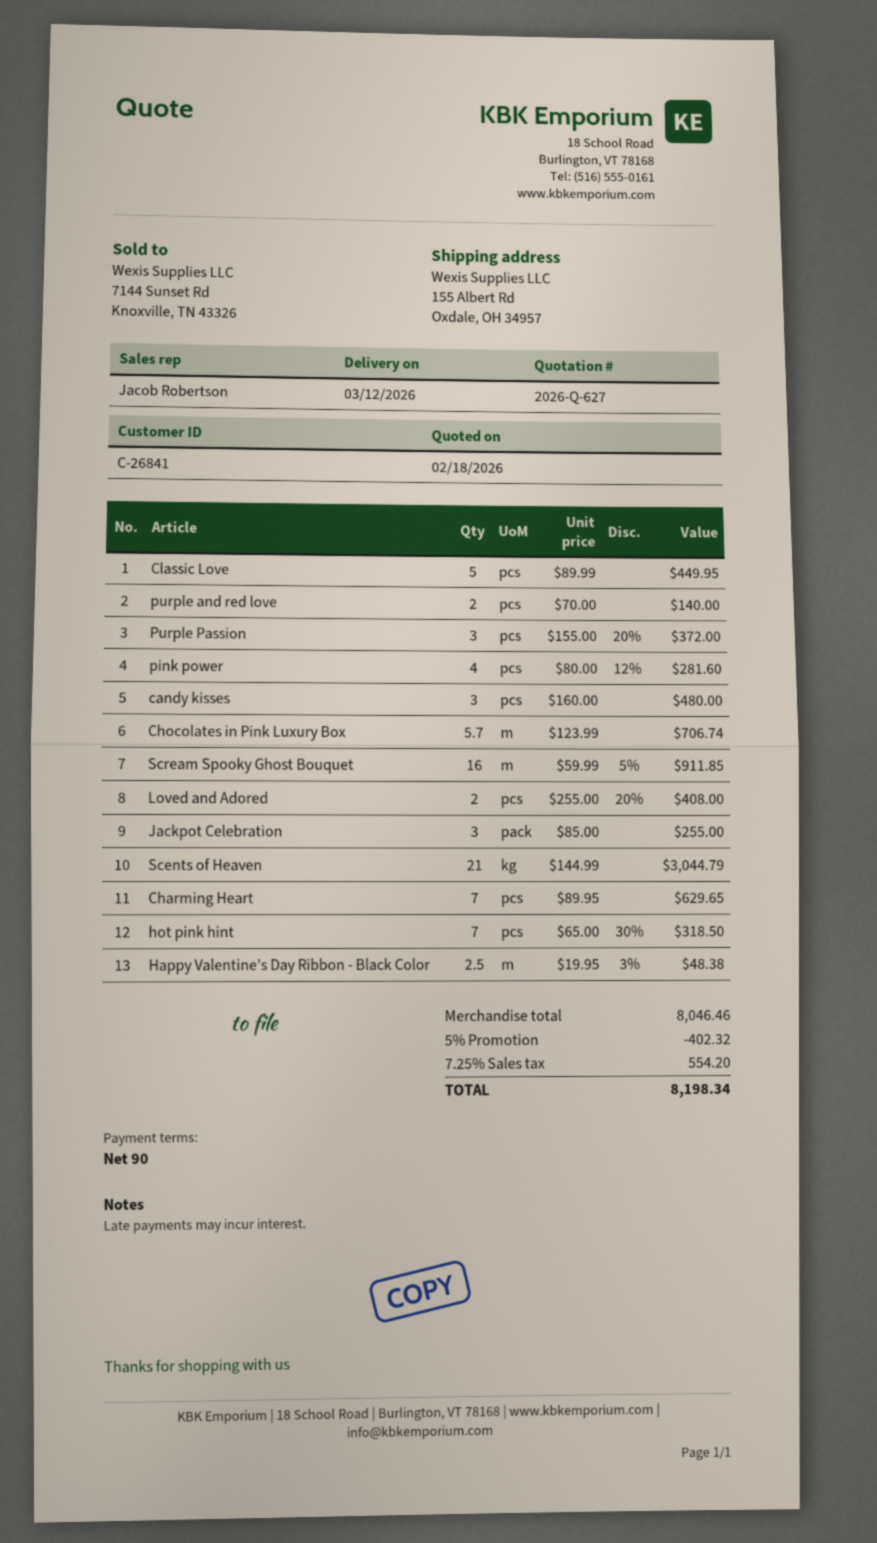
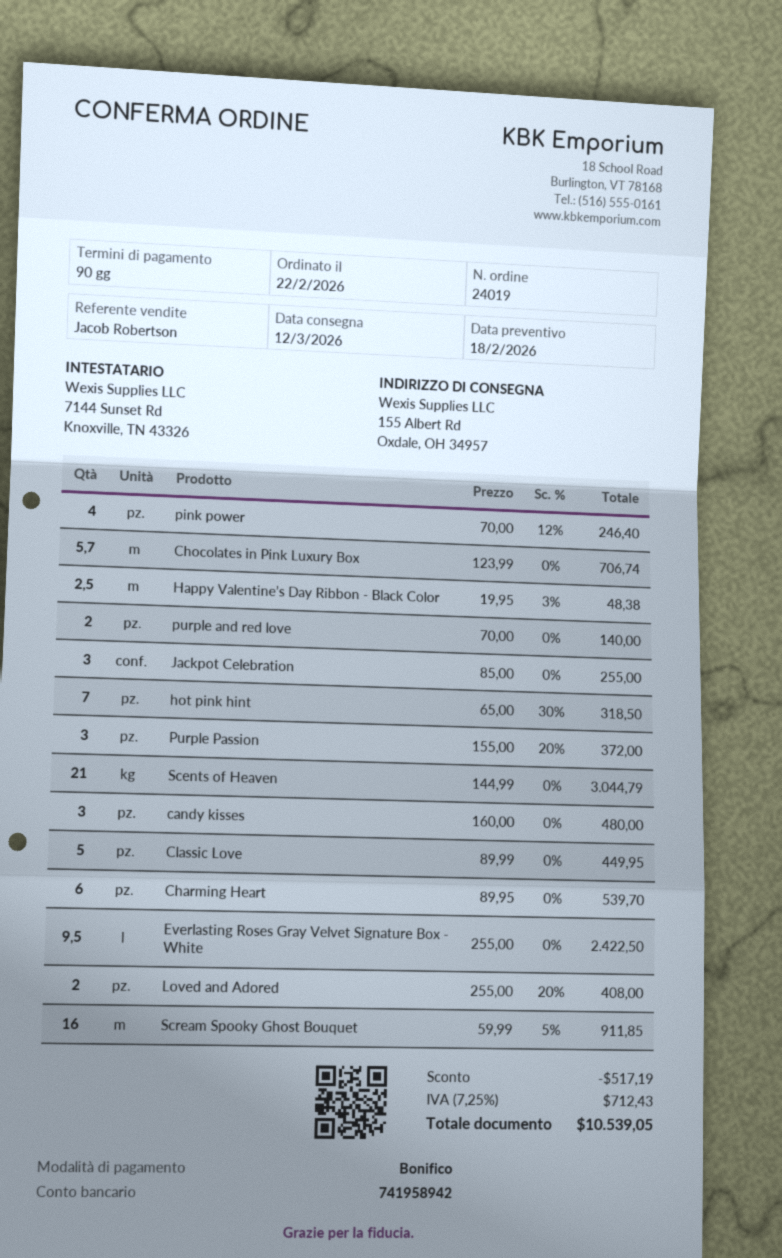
pink power: 4 x 80.00 - 12% = 281.60 -> 4 x 70.00 - 12% = 246.40
Charming Heart: 7 x 89.95 = 629.65 -> 6 x 89.95 = 539.70
Everlasting Roses Gray Velvet Signature Box - White: none -> 9.5 x 255.00 = 2422.50
discount: 402.32 -> 517.19
tax: 7.25% = 554.20 -> 7.25% = 712.43
total: 8198.34 -> 10539.05

